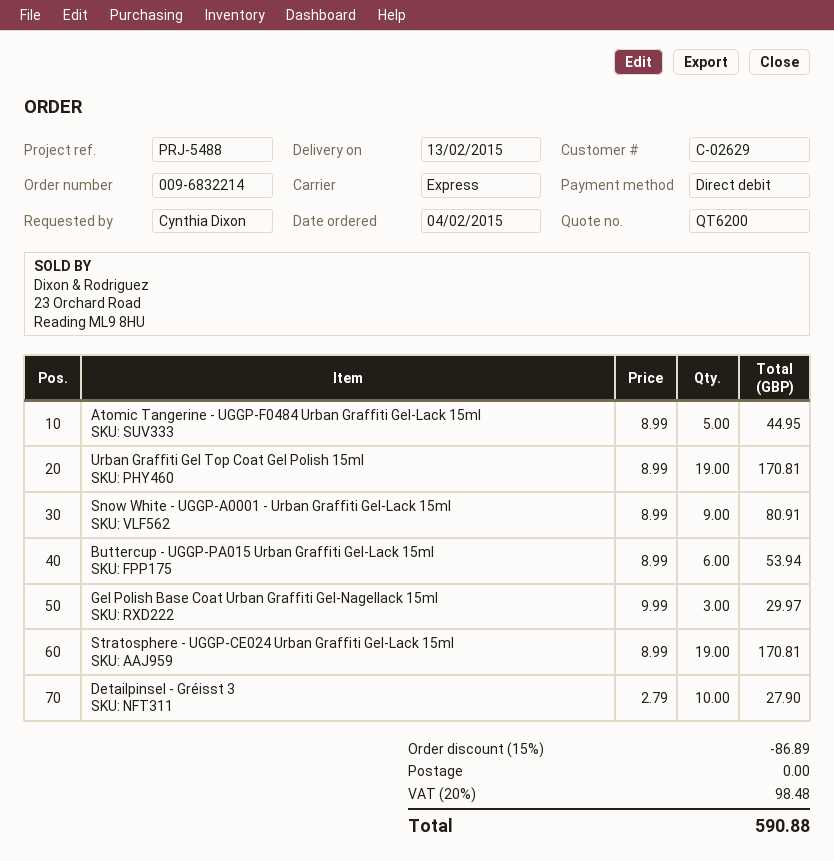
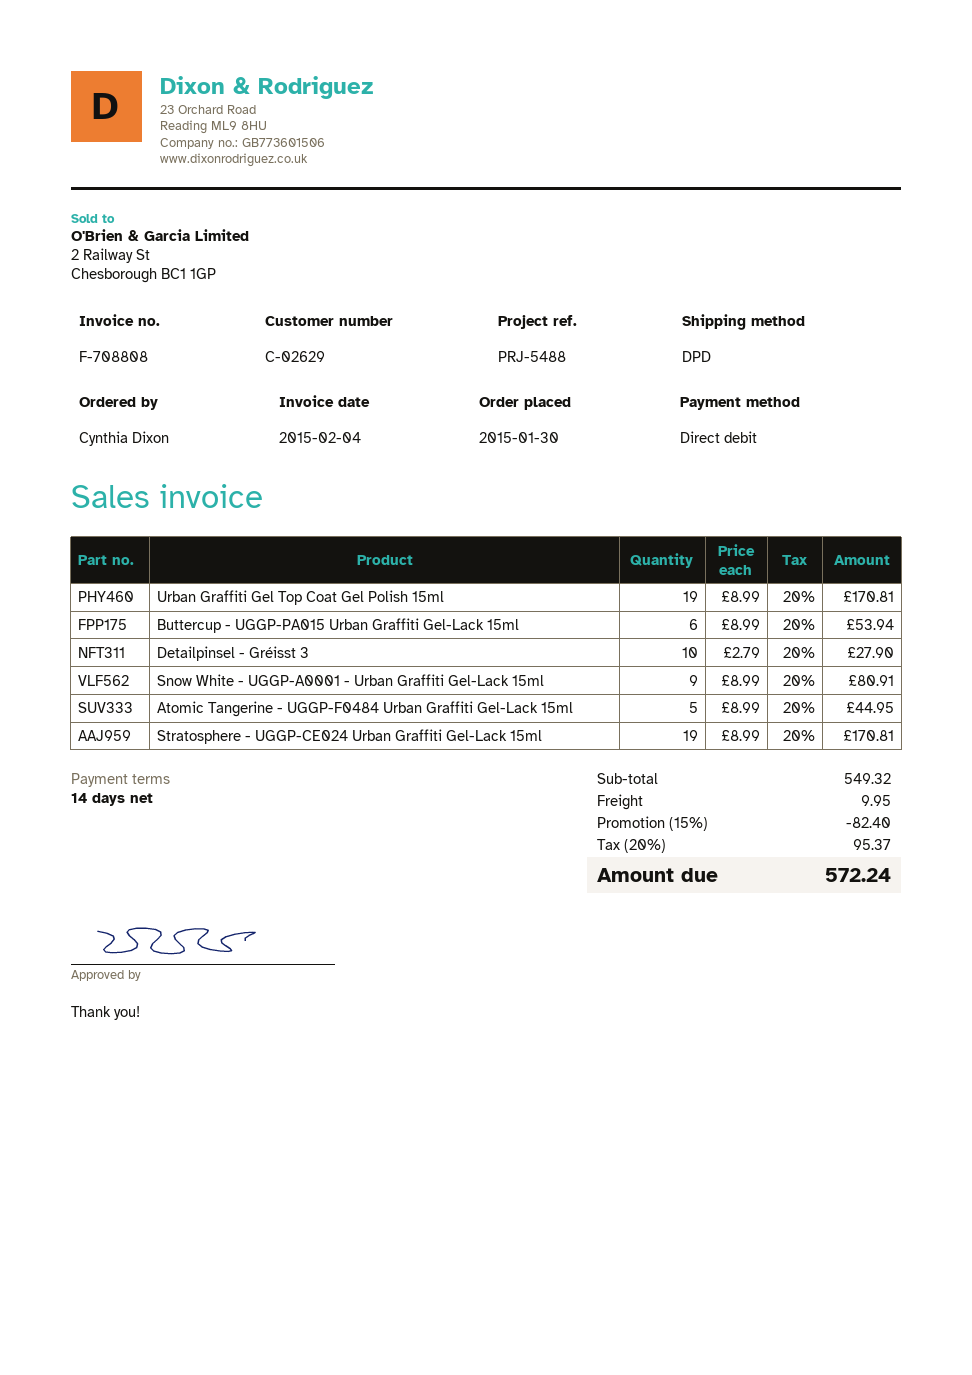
order date: 2015-02-04 -> 2015-01-30
shipping method: express -> DPD
Gel Polish Base Coat Urban Graffiti Gel-Nagellack 15ml: 3 x 9.99 = 29.97 -> none
discount: 15% = 86.89 -> 15% = 82.40
shipping: 0.00 -> 9.95
tax: 20% = 98.48 -> 20% = 95.37
total: 590.88 -> 572.24

